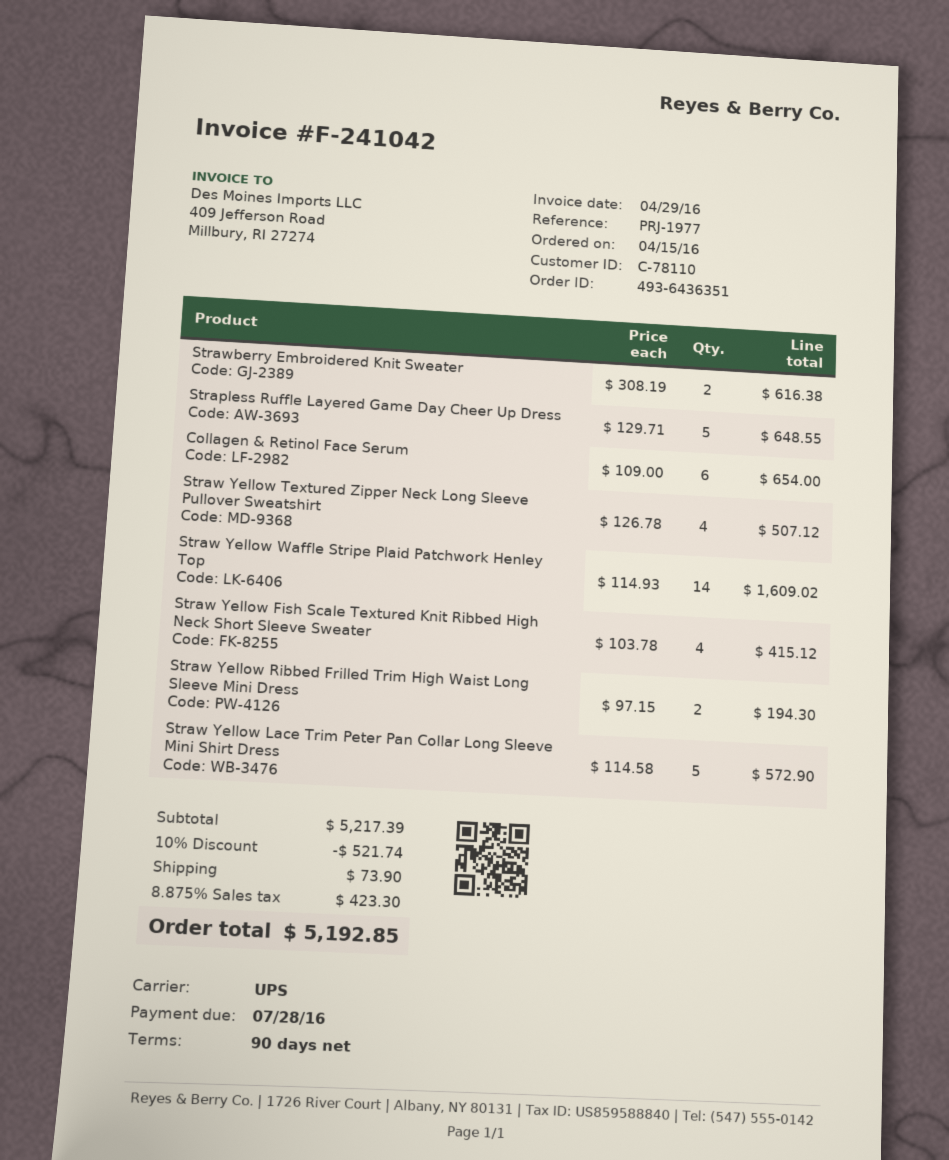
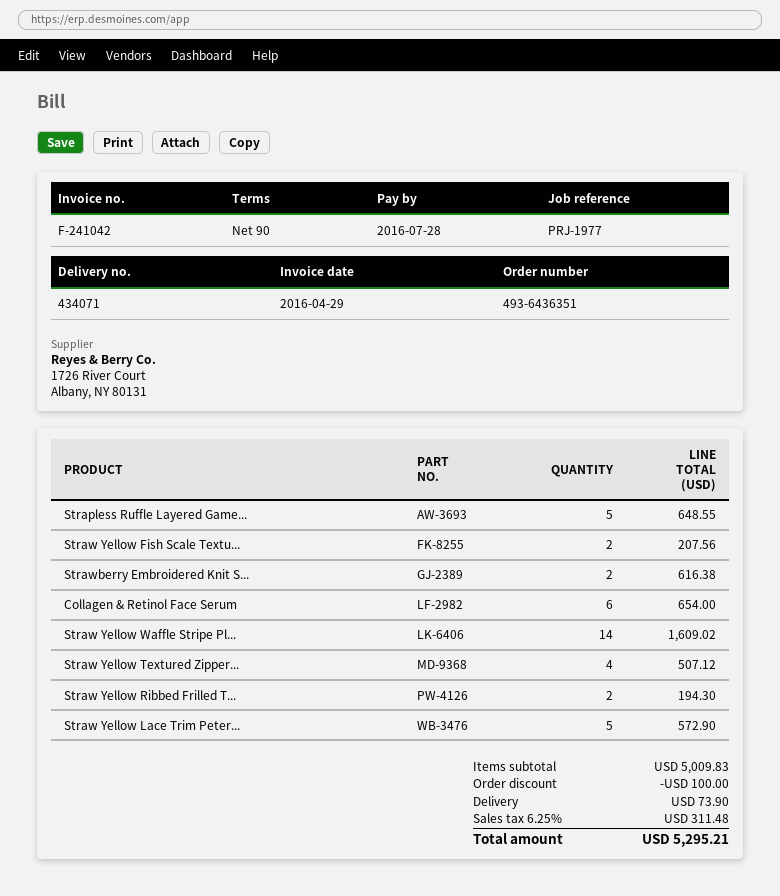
Straw Yellow Fish Scale Textured Knit Ribbed High Neck Short Sleeve Sweater: 4 for 415.12 -> 2 for 207.56
subtotal: 5217.39 -> 5009.83
discount: 521.74 -> 100.00
tax: 8.875% = 423.30 -> 6.25% = 311.48
total: 5192.85 -> 5295.21

